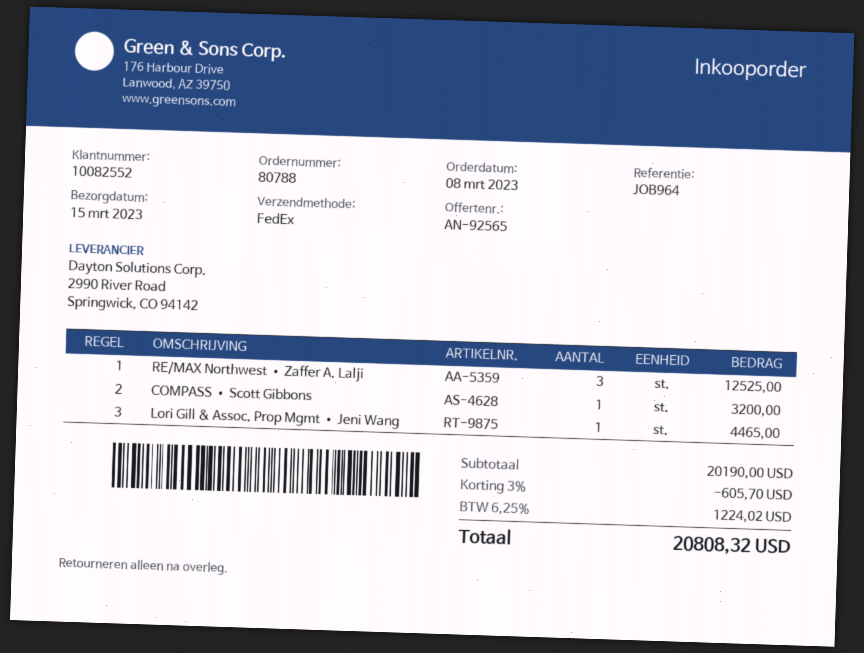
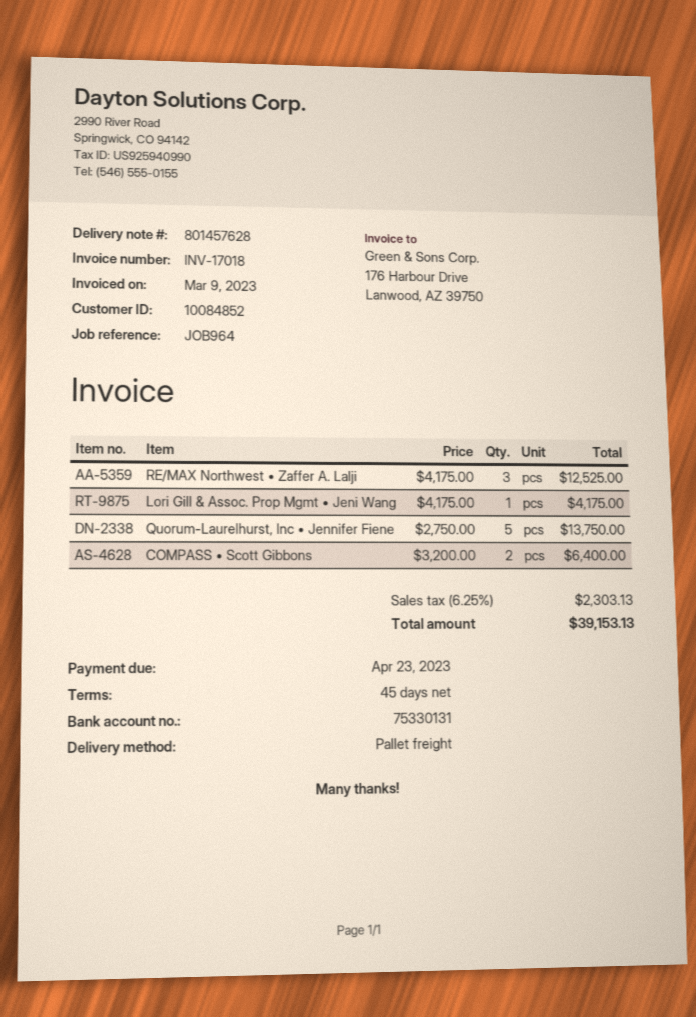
customer number: 10082552 -> 10084852
shipping method: FedEx -> pallet freight
COMPASS • Scott Gibbons: 1 for 3200.00 -> 2 for 6400.00
Lori Gill & Assoc. Prop Mgmt • Jeni Wang: 1 for 4465.00 -> 1 for 4175.00
Quorum-Laurelhurst, Inc • Jennifer Fiene: none -> 5 for 13750.00
discount: 3% = 605.70 -> none
tax: 6.25% = 1224.02 -> 6.25% = 2303.13
total: 20808.32 -> 39153.13

